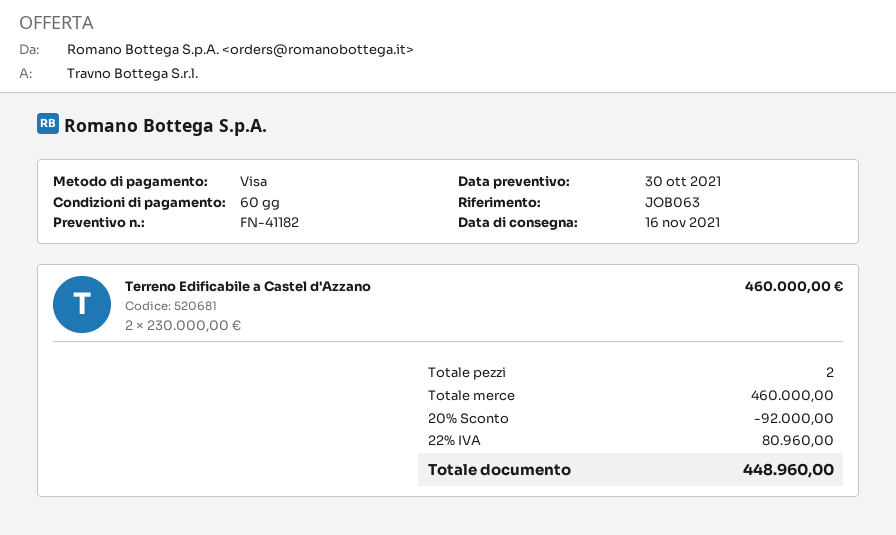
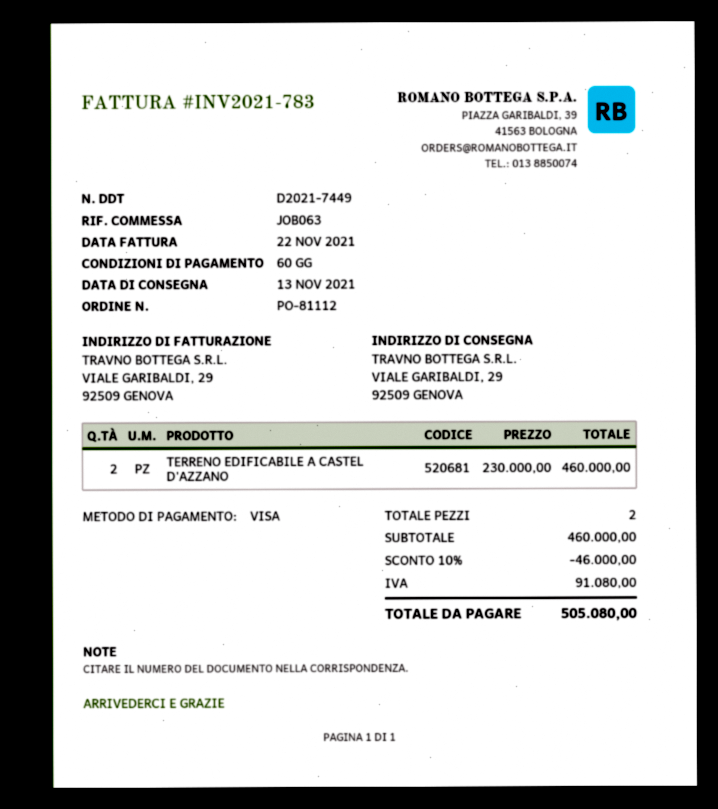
delivery date: 2021-11-16 -> 2021-11-13
discount: 20% = 92000.00 -> 10% = 46000.00
tax: 80960.00 -> 91080.00
total: 448960.00 -> 505080.00

